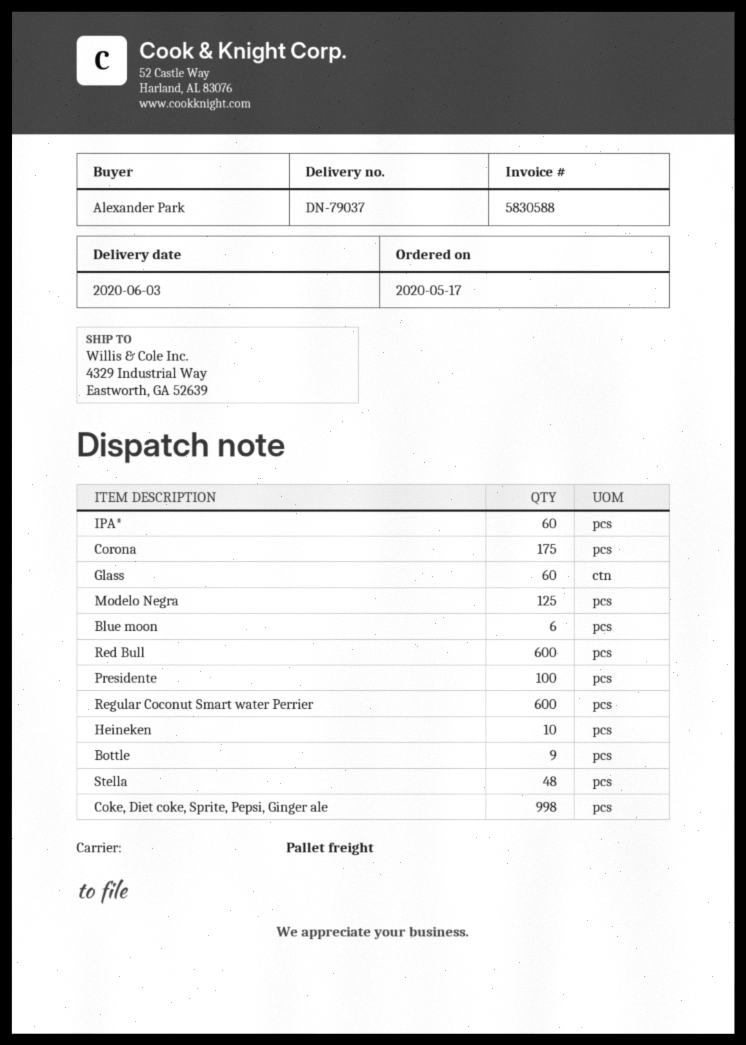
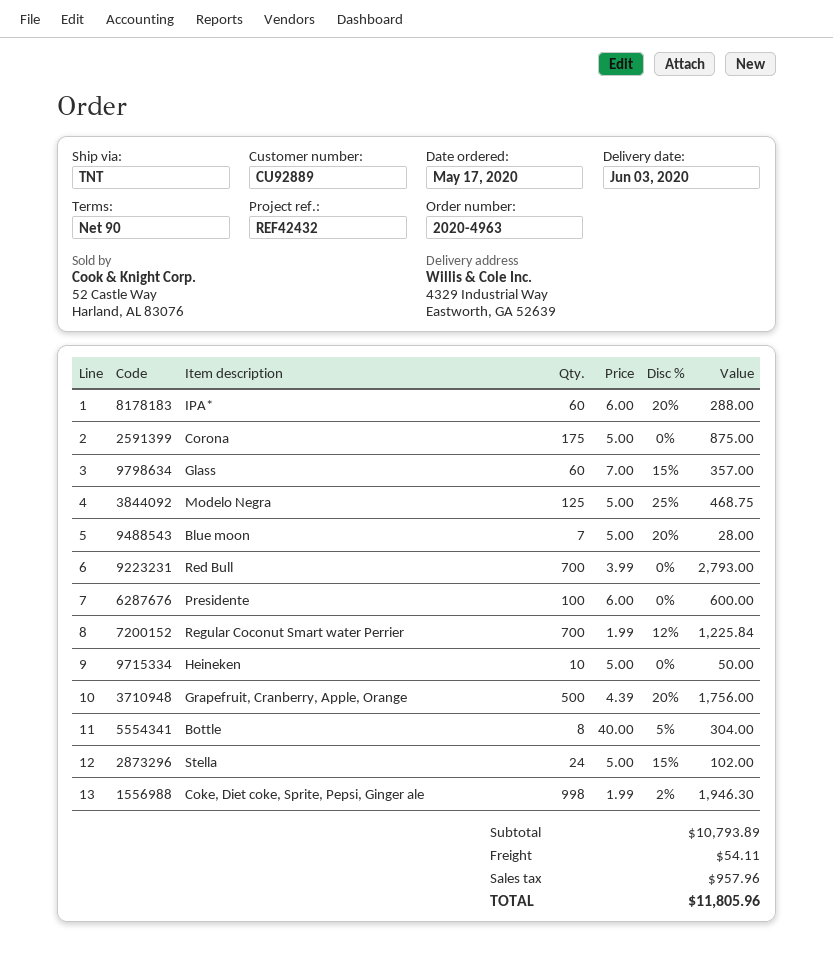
shipping method: pallet freight -> TNT
Blue moon: 6 -> 7
Red Bull: 600 -> 700
Regular Coconut Smart water Perrier: 600 -> 700
Bottle: 9 -> 8
Stella: 48 -> 24
Grapefruit, Cranberry, Apple, Orange: none -> 500

